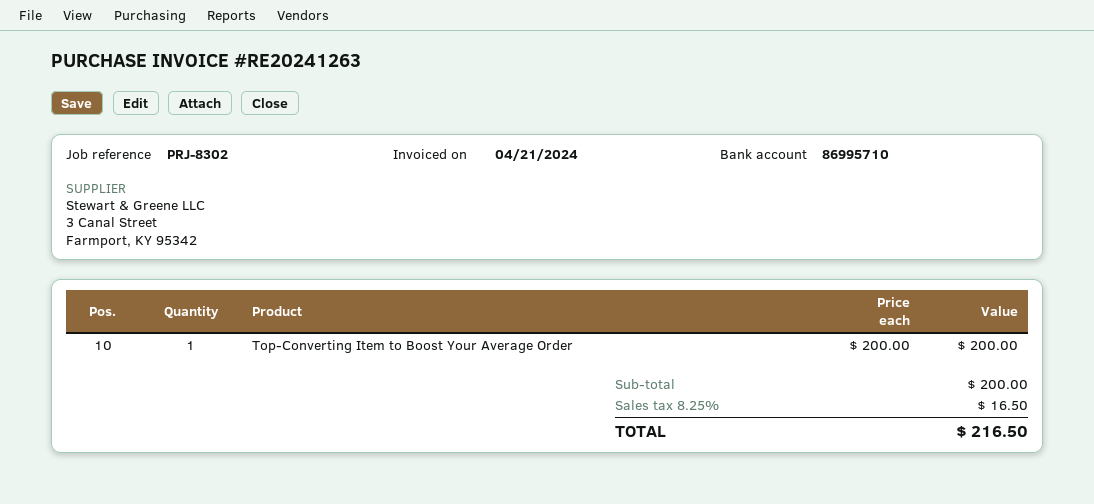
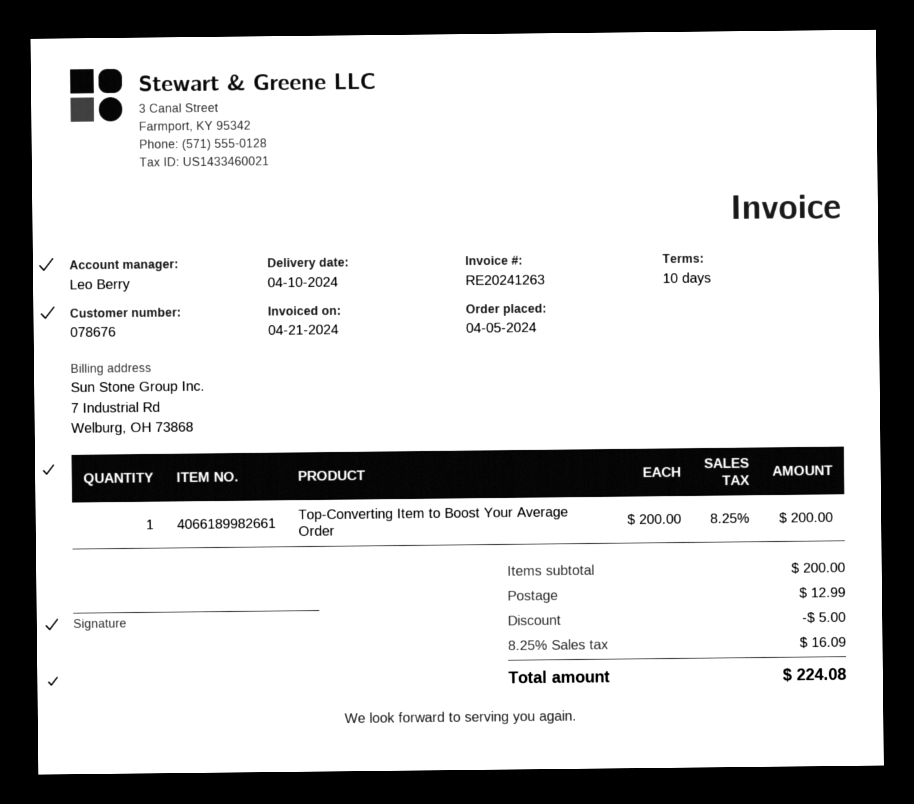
discount: none -> 5.00
shipping: none -> 12.99
tax: 8.25% = 16.50 -> 8.25% = 16.09
total: 216.50 -> 224.08

